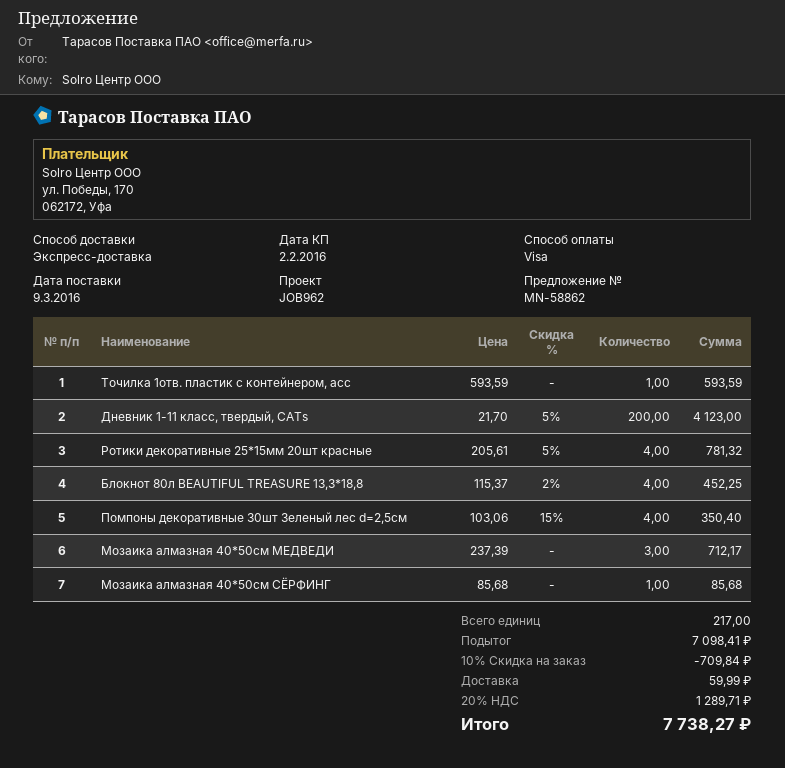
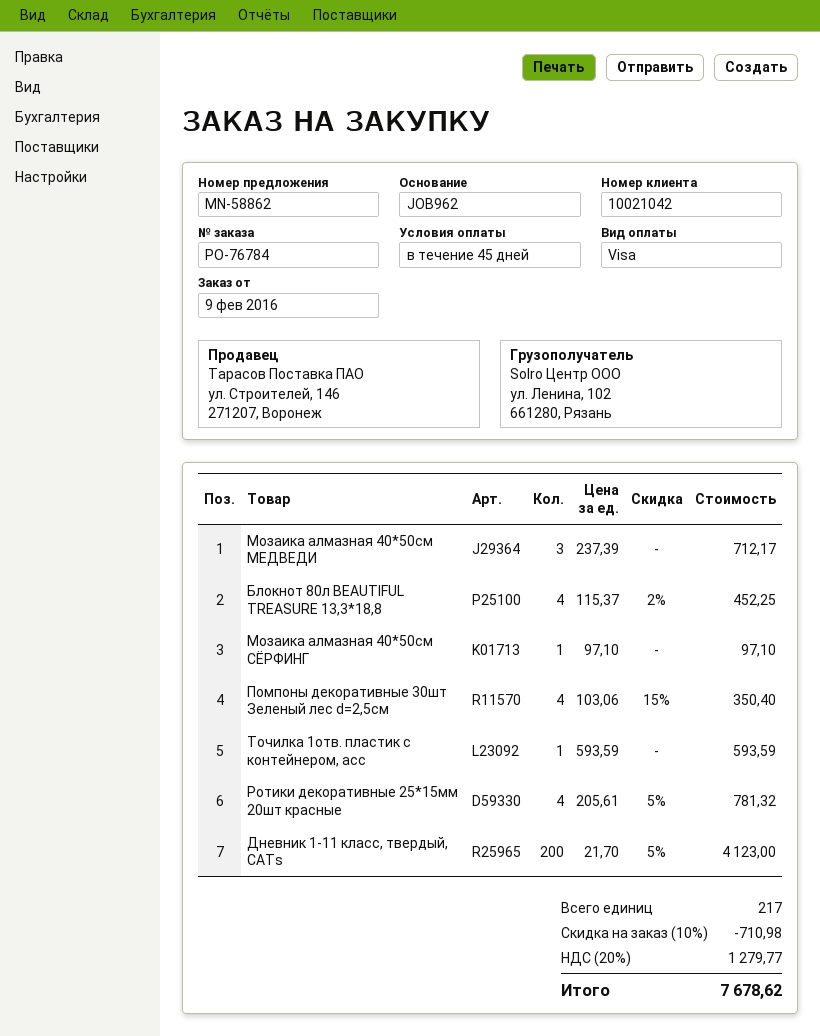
Мозаика алмазная 40*50см СЁРФИНГ: 1 x 85.68 = 85.68 -> 1 x 97.10 = 97.10
discount: 10% = 709.84 -> 10% = 710.98
shipping: 59.99 -> none
tax: 20% = 1289.71 -> 20% = 1279.77
total: 7738.27 -> 7678.62

